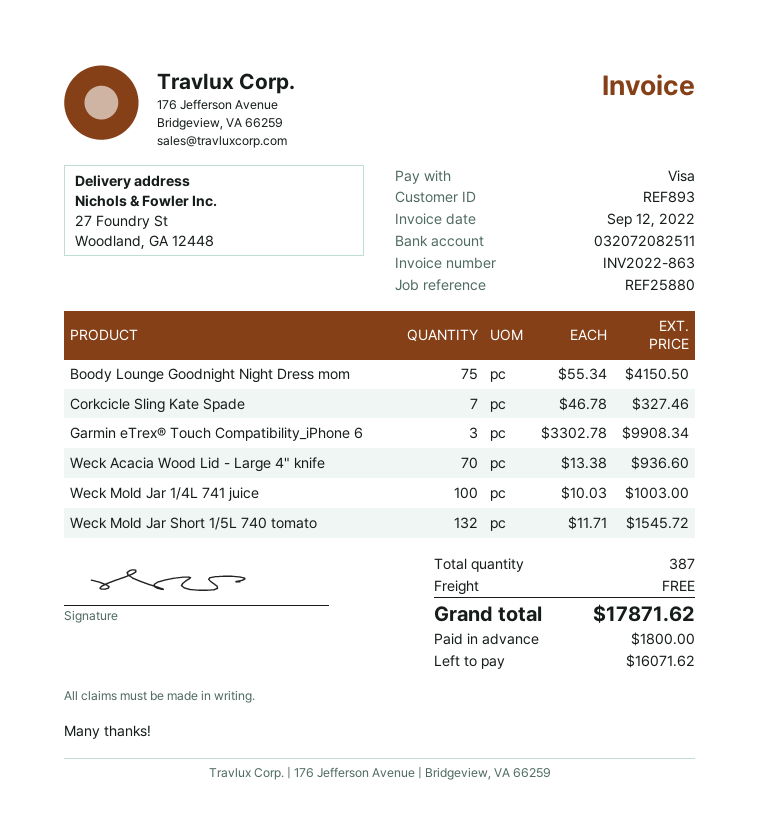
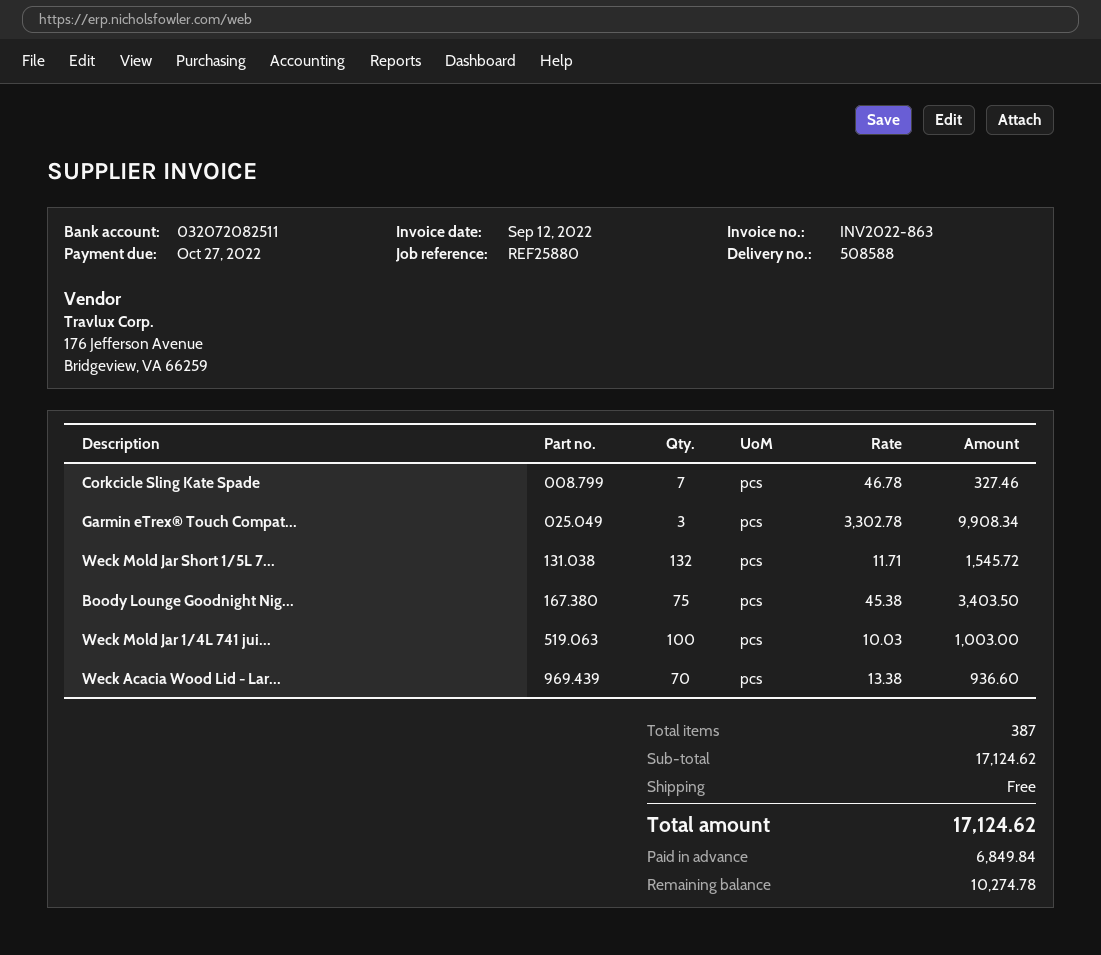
Boody Lounge Goodnight Night Dress mom: 75 x 55.34 = 4150.50 -> 75 x 45.38 = 3403.50
total: 17871.62 -> 17124.62
deposit: 1800.00 -> 6849.84
balance: 16071.62 -> 10274.78

